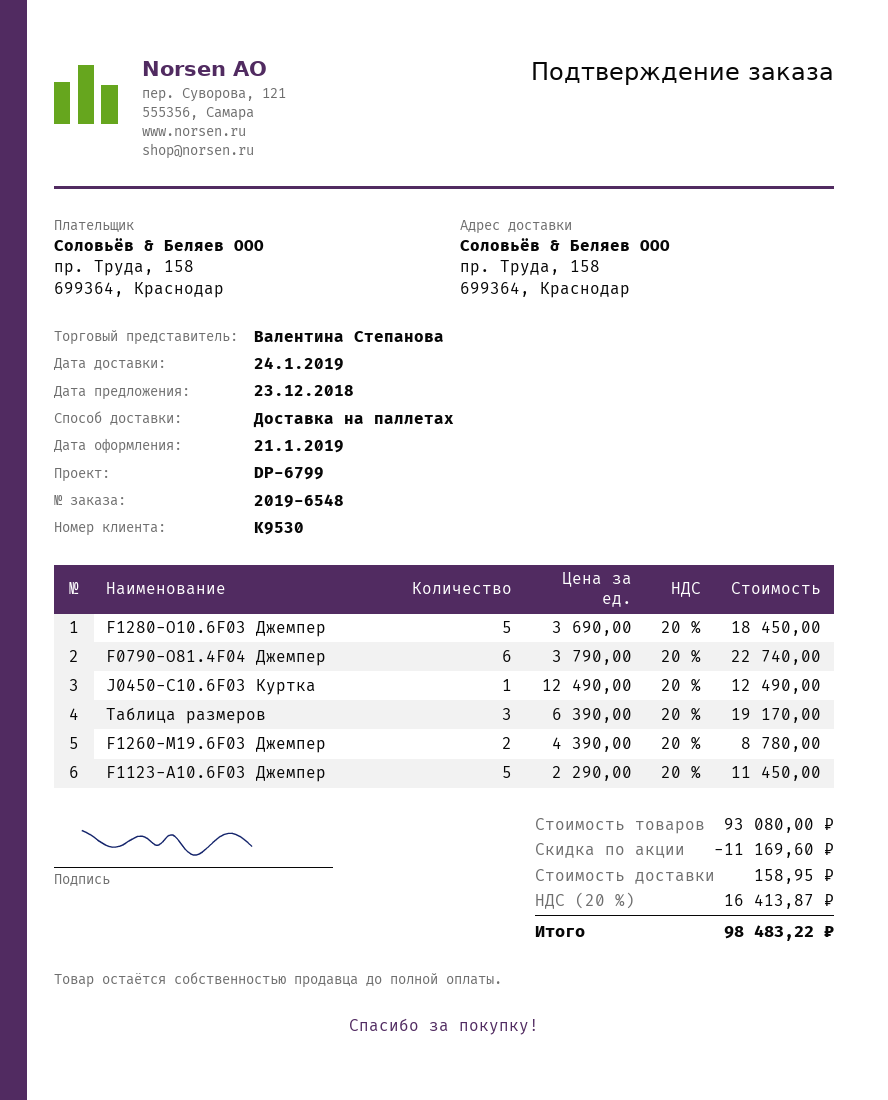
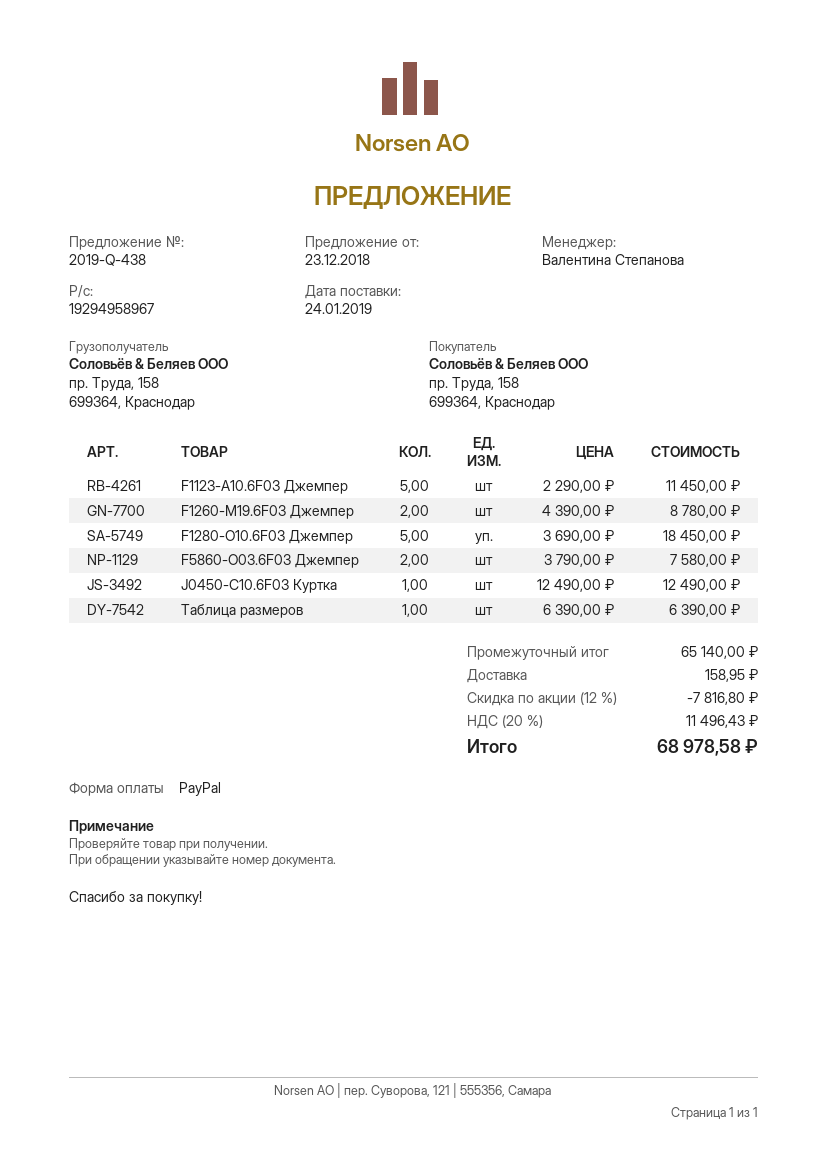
F0790-O81.4F04 Джемпер: 6 x 3790.00 = 22740.00 -> none
Таблица размеров: 3 x 6390.00 = 19170.00 -> 1 x 6390.00 = 6390.00
F5860-O03.6F03 Джемпер: none -> 2 x 3790.00 = 7580.00
subtotal: 93080.00 -> 65140.00
discount: 11169.60 -> 7816.80
tax: 20% = 16413.87 -> 20% = 11496.43
total: 98483.22 -> 68978.58

